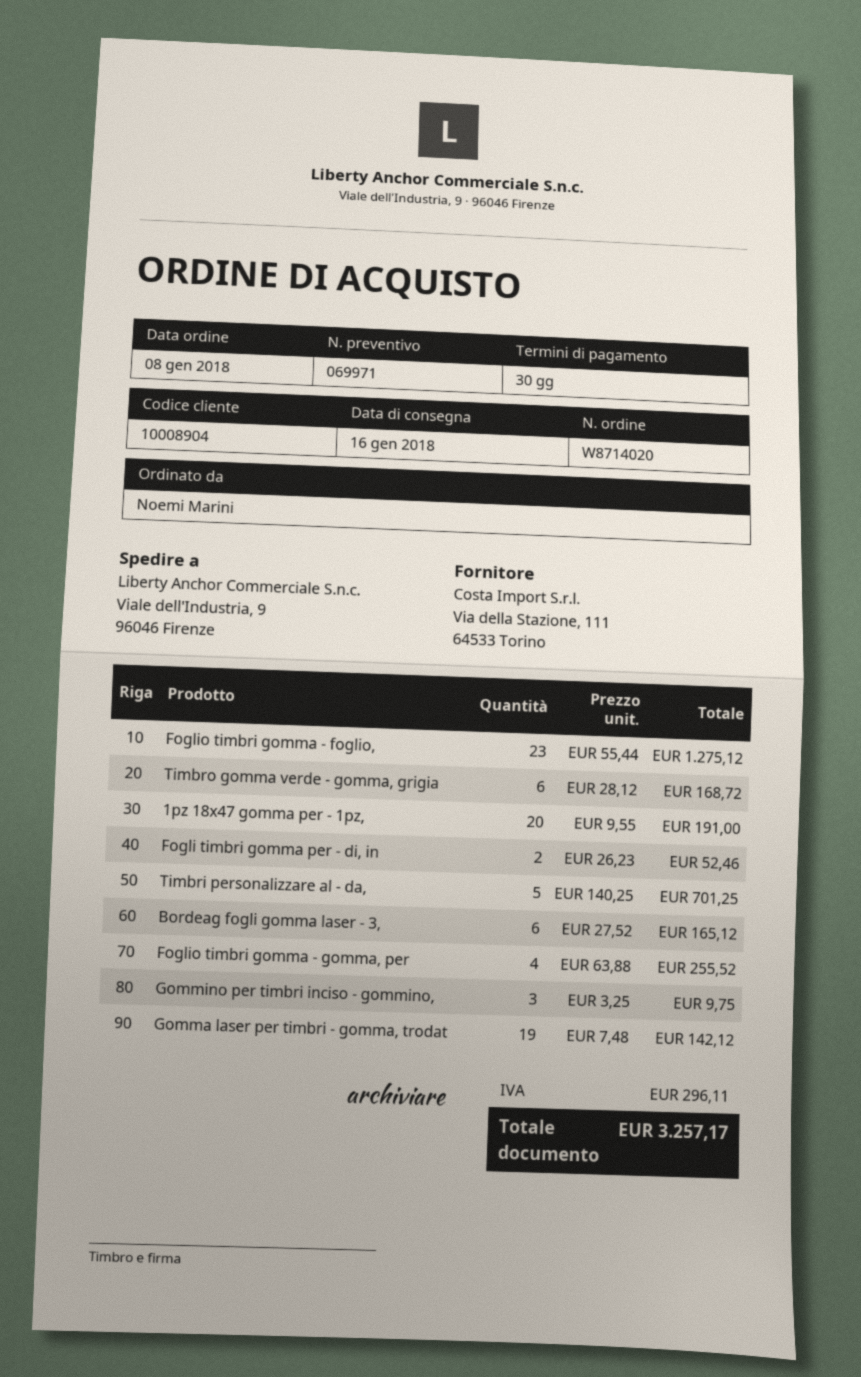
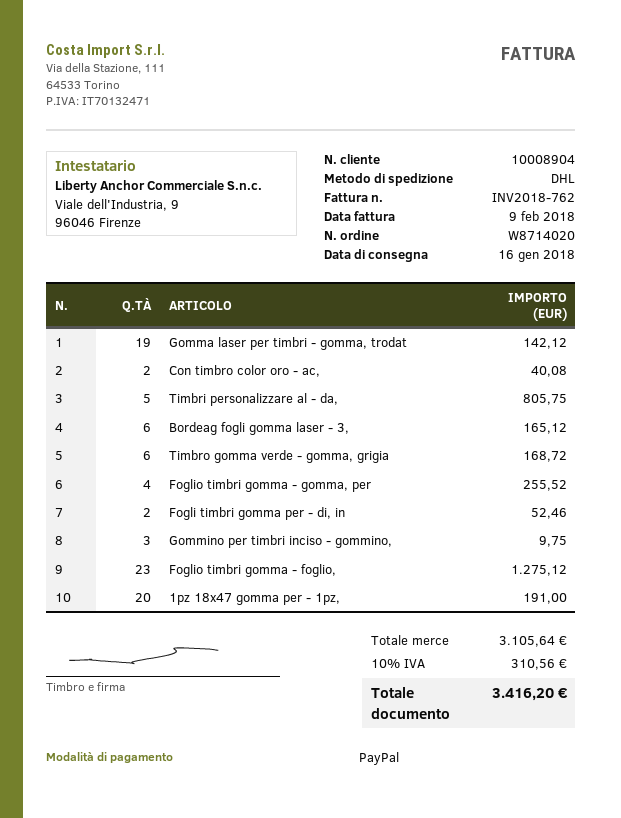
Timbri personalizzare al - da,: 5 for 701.25 -> 5 for 805.75
Con timbro color oro - ac,: none -> 2 for 40.08
tax: 296.11 -> 310.56
total: 3257.17 -> 3416.20

